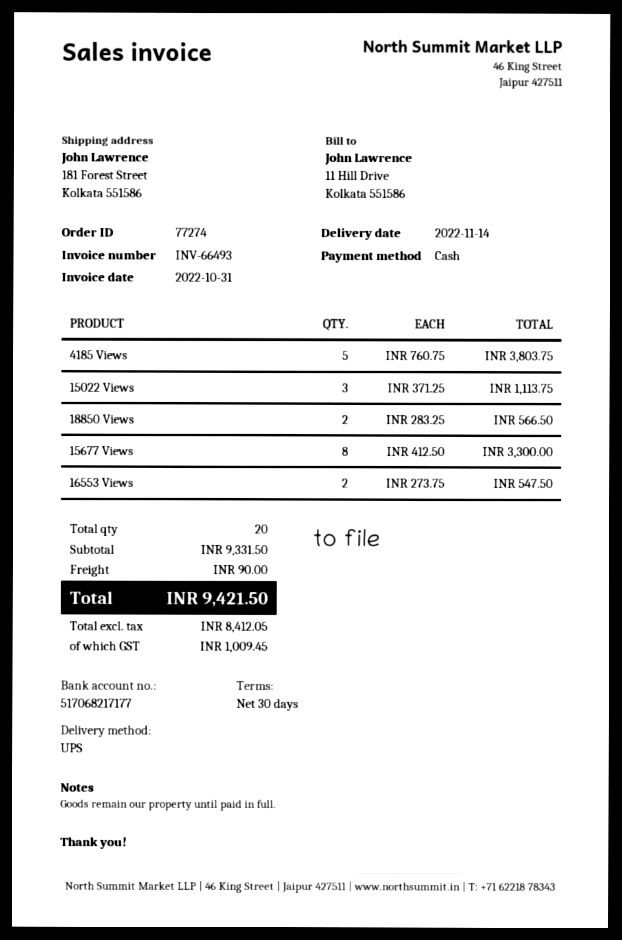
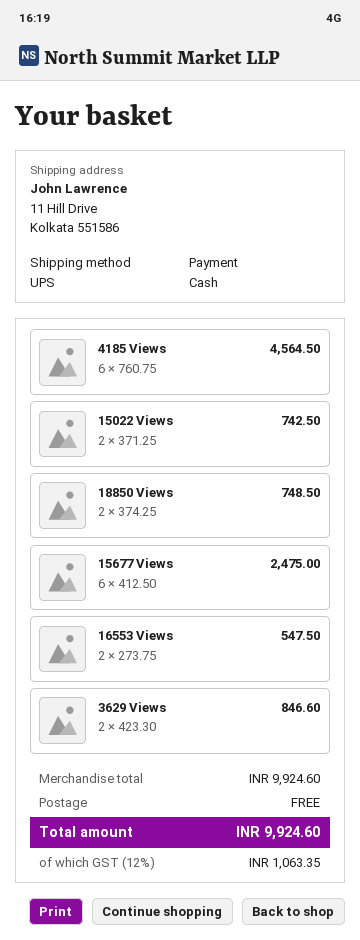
ship to: 181 Forest Street, Kolkata 551586 -> 11 Hill Drive, Kolkata 551586
4185 Views: 5 x 760.75 = 3803.75 -> 6 x 760.75 = 4564.50
15022 Views: 3 x 371.25 = 1113.75 -> 2 x 371.25 = 742.50
18850 Views: 2 x 283.25 = 566.50 -> 2 x 374.25 = 748.50
15677 Views: 8 x 412.50 = 3300.00 -> 6 x 412.50 = 2475.00
3629 Views: none -> 2 x 423.30 = 846.60
subtotal: 9331.50 -> 9924.60
shipping: 90.00 -> 0.00
tax: 1009.45 -> 1063.35
total: 9421.50 -> 9924.60

